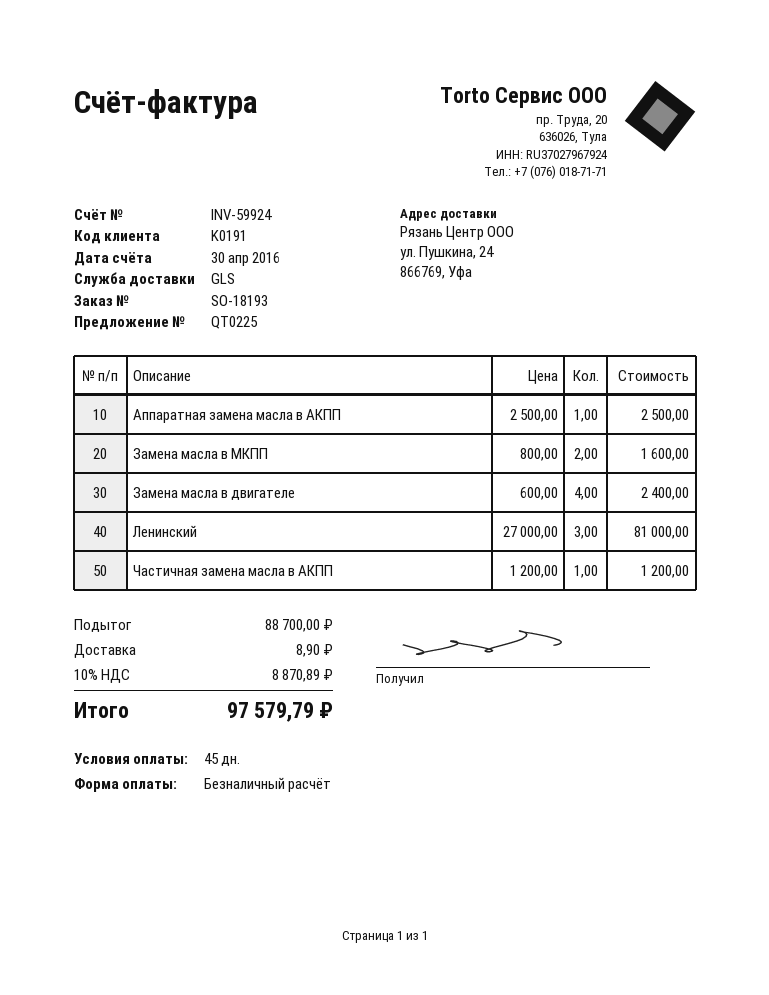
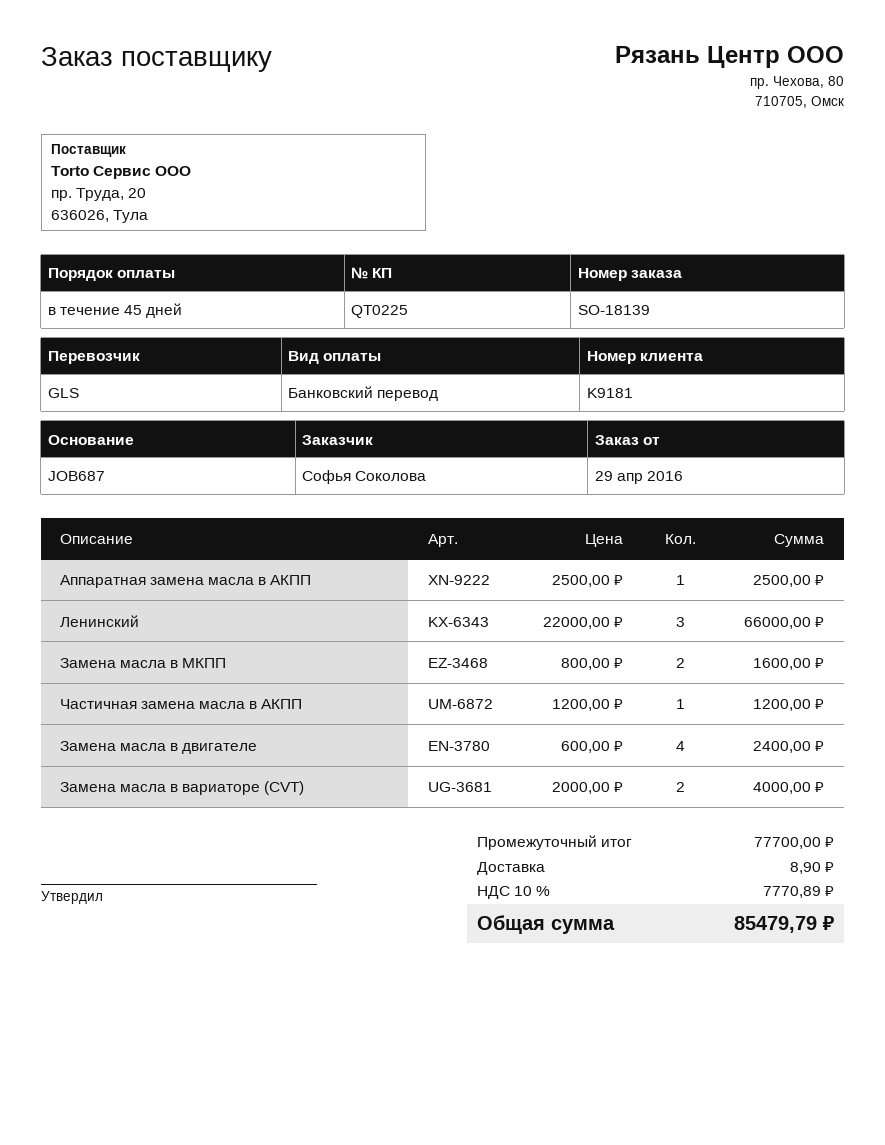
order number: SO-18193 -> SO-18139
customer number: K0191 -> K9181
Ленинский: 3 x 27000.00 = 81000.00 -> 3 x 22000.00 = 66000.00
Замена масла в вариаторе (CVT): none -> 2 x 2000.00 = 4000.00
subtotal: 88700.00 -> 77700.00
tax: 10% = 8870.89 -> 10% = 7770.89
total: 97579.79 -> 85479.79

